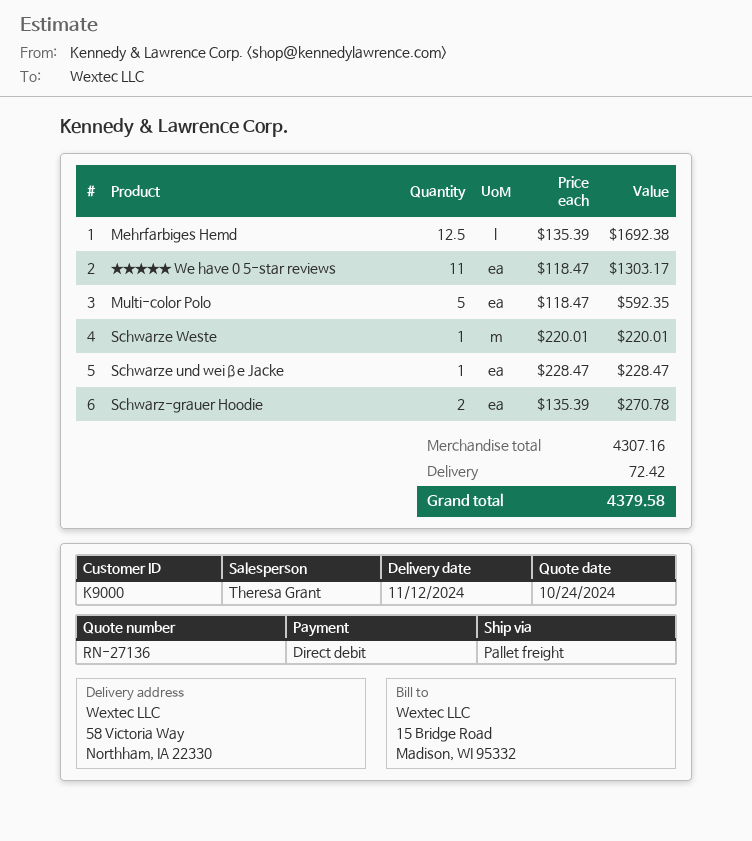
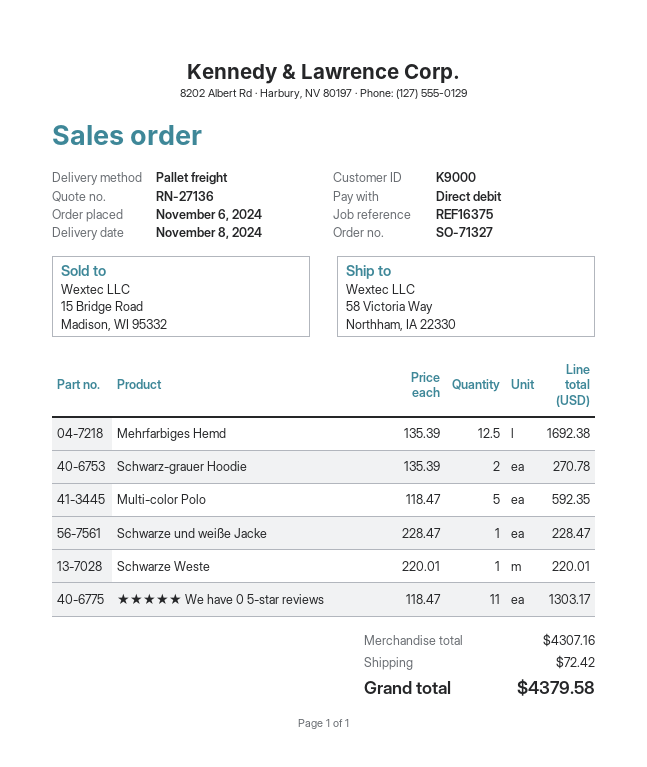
delivery date: 2024-11-12 -> 2024-11-08

